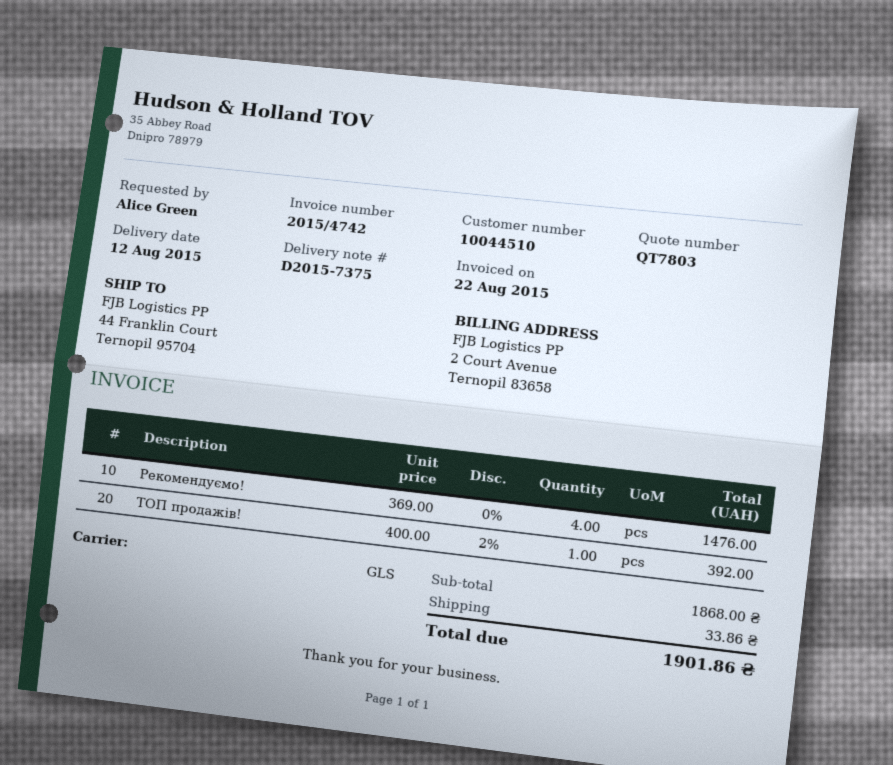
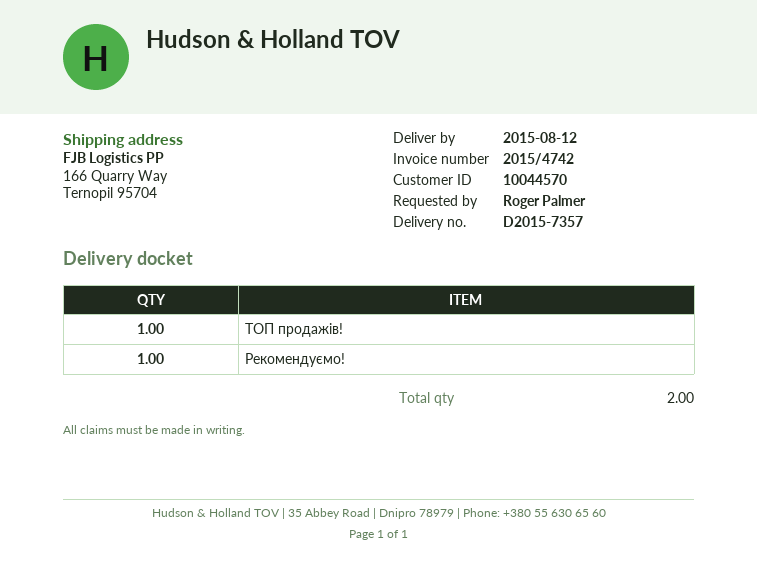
delivery note number: D2015-7375 -> D2015-7357
customer number: 10044510 -> 10044570
ordered by: Alice Green -> Roger Palmer
ship to: 44 Franklin Court, Ternopil 95704 -> 166 Quarry Way, Ternopil 95704
Рекомендуємо!: 4 -> 1

